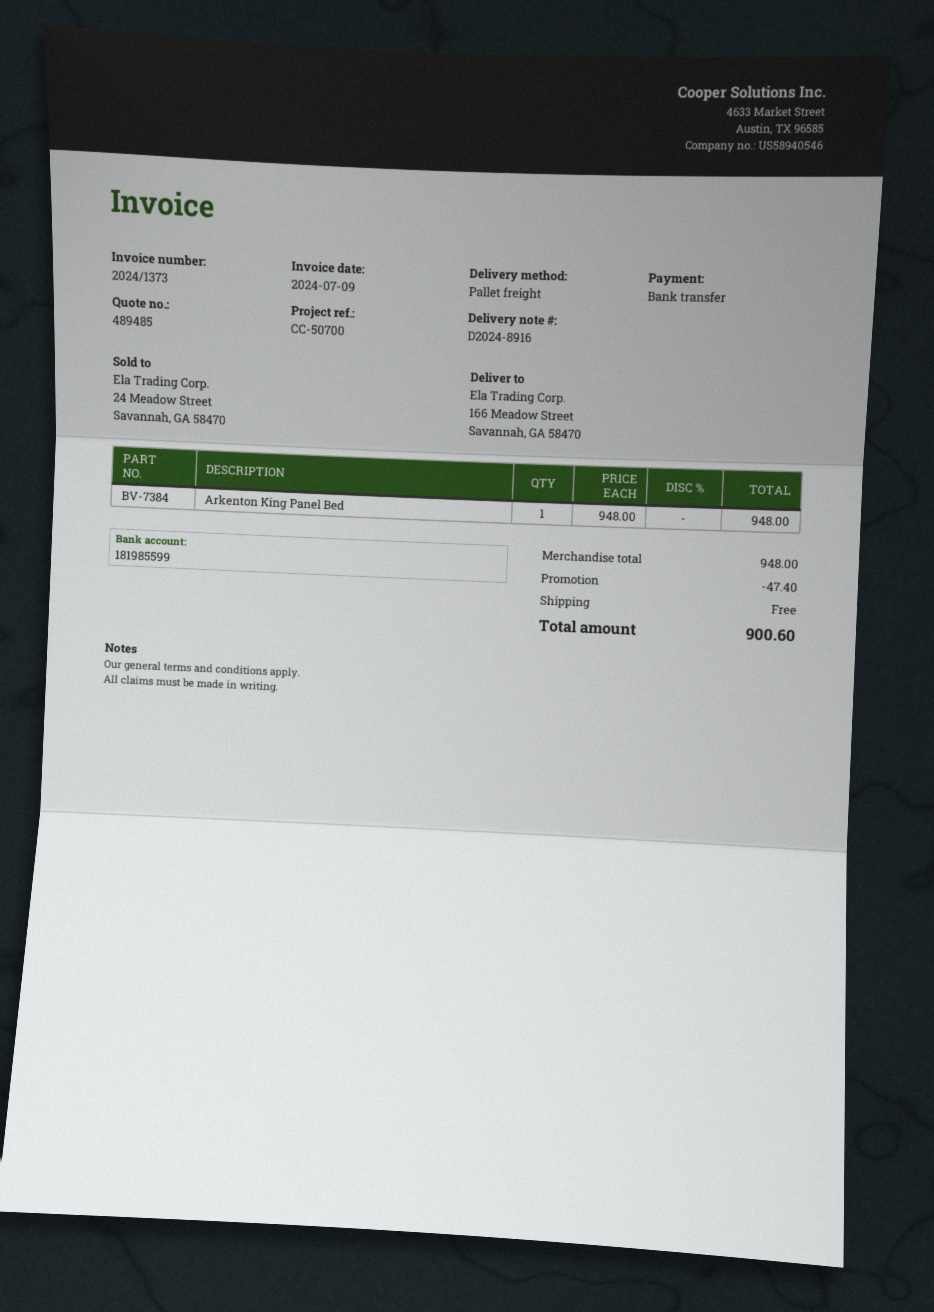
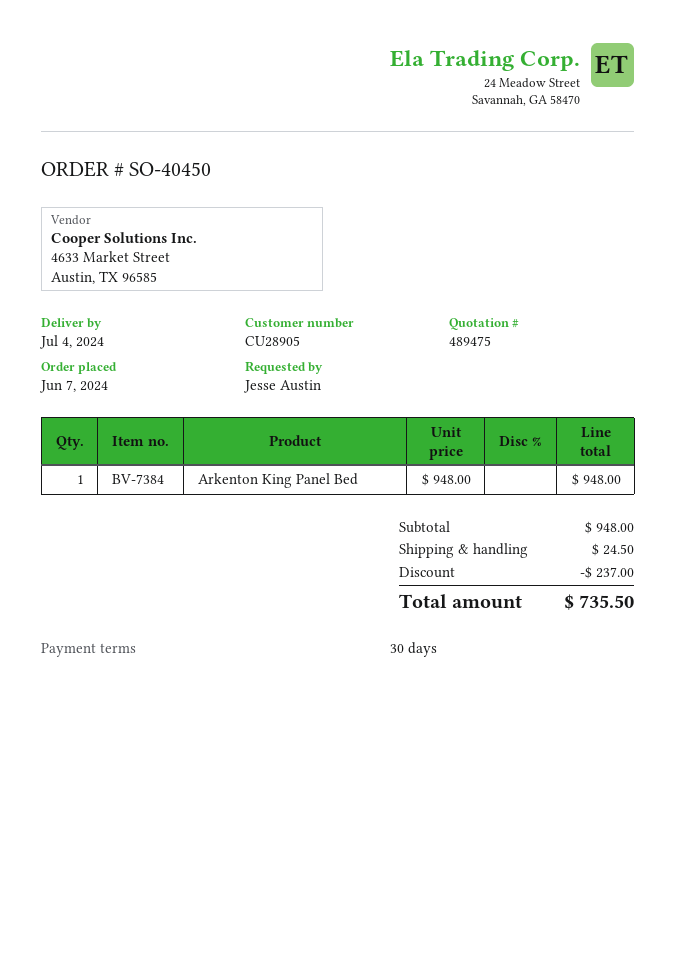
quote number: 489485 -> 489475
discount: 47.40 -> 237.00
shipping: 0.00 -> 24.50
total: 900.60 -> 735.50

